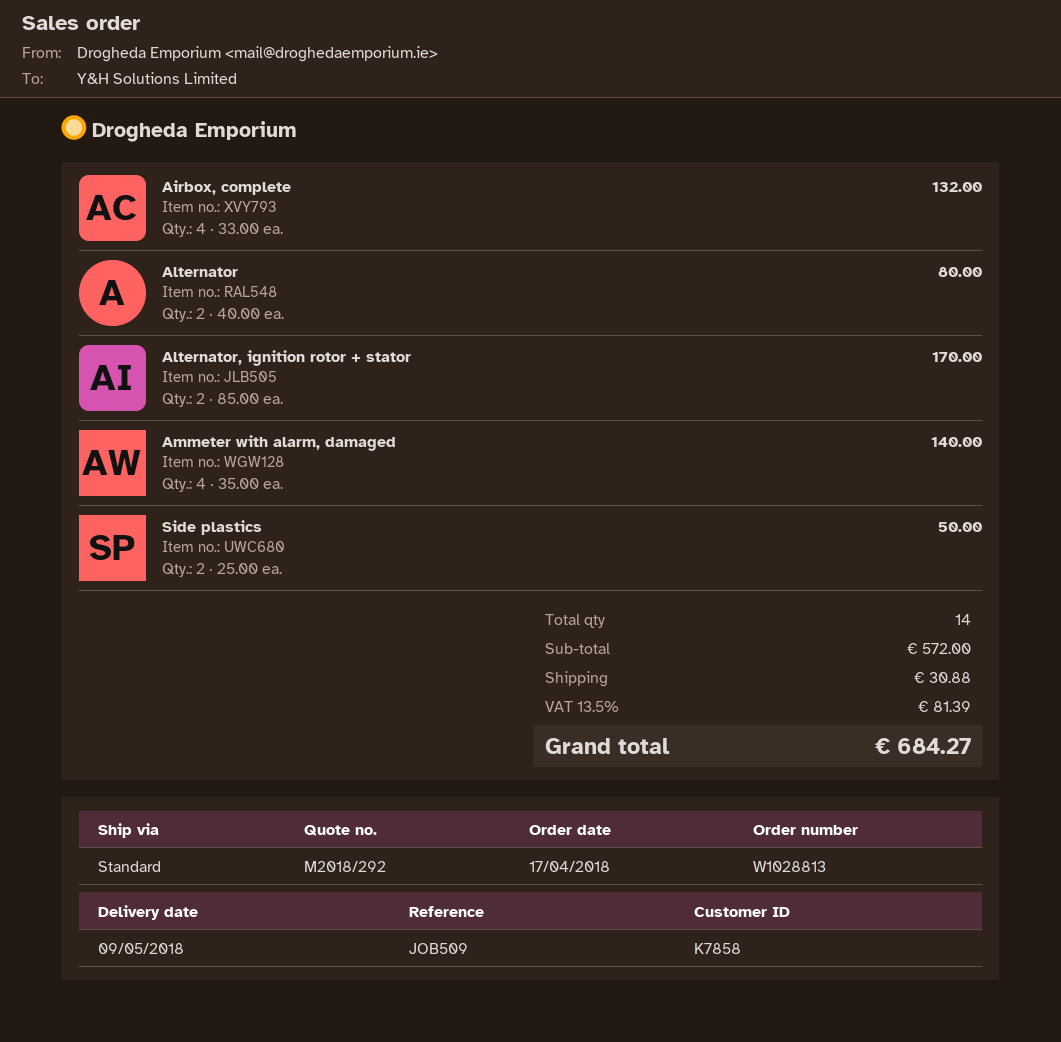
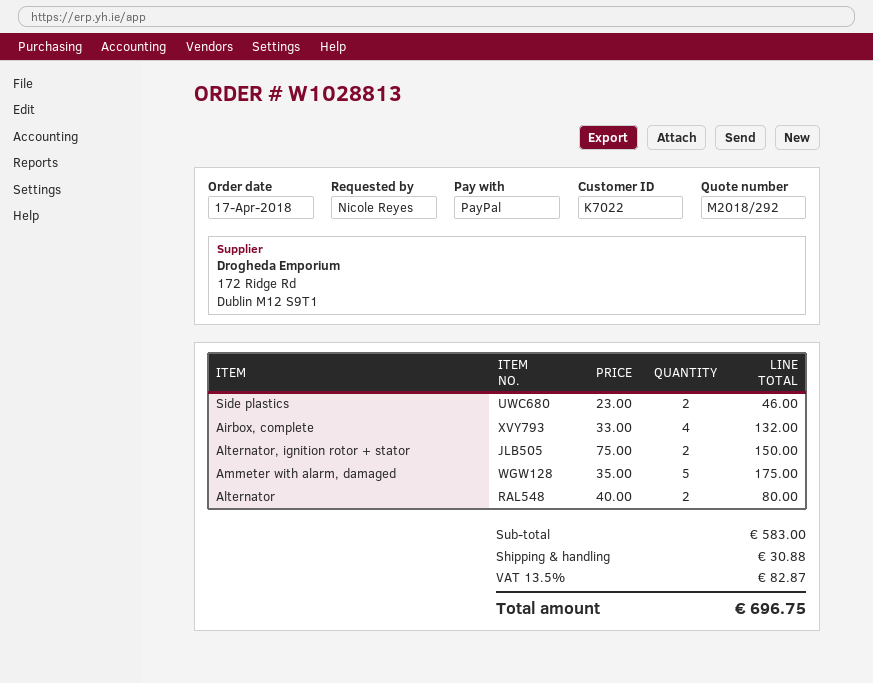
customer number: K7858 -> K7022
Alternator, ignition rotor + stator: 2 x 85.00 = 170.00 -> 2 x 75.00 = 150.00
Ammeter with alarm, damaged: 4 x 35.00 = 140.00 -> 5 x 35.00 = 175.00
Side plastics: 2 x 25.00 = 50.00 -> 2 x 23.00 = 46.00
subtotal: 572.00 -> 583.00
tax: 13.5% = 81.39 -> 13.5% = 82.87
total: 684.27 -> 696.75

